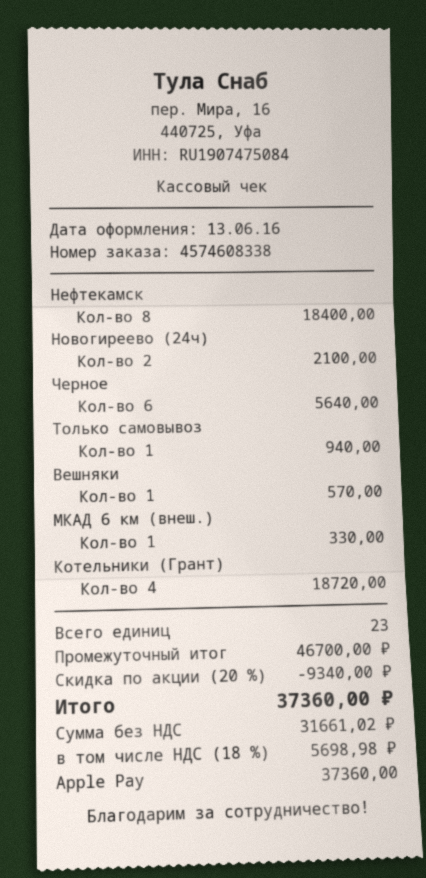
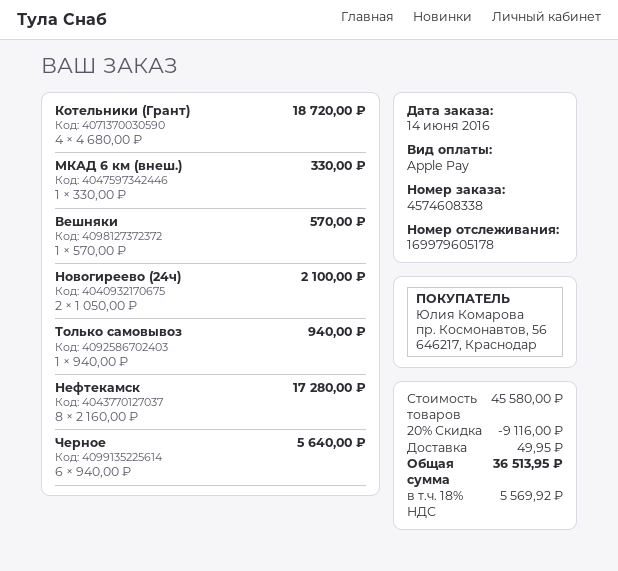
order date: 2016-06-13 -> 2016-06-14
Нефтекамск: 8 for 18400.00 -> 8 for 17280.00
subtotal: 46700.00 -> 45580.00
discount: 20% = 9340.00 -> 20% = 9116.00
shipping: none -> 49.95
tax: 18% = 5698.98 -> 18% = 5569.92
total: 37360.00 -> 36513.95

